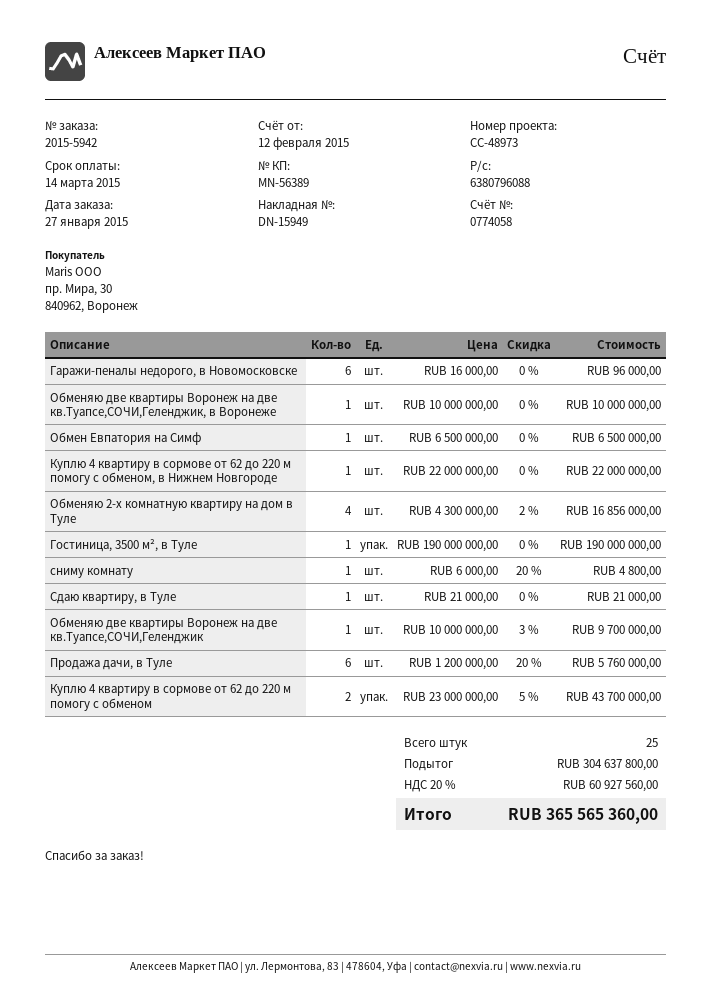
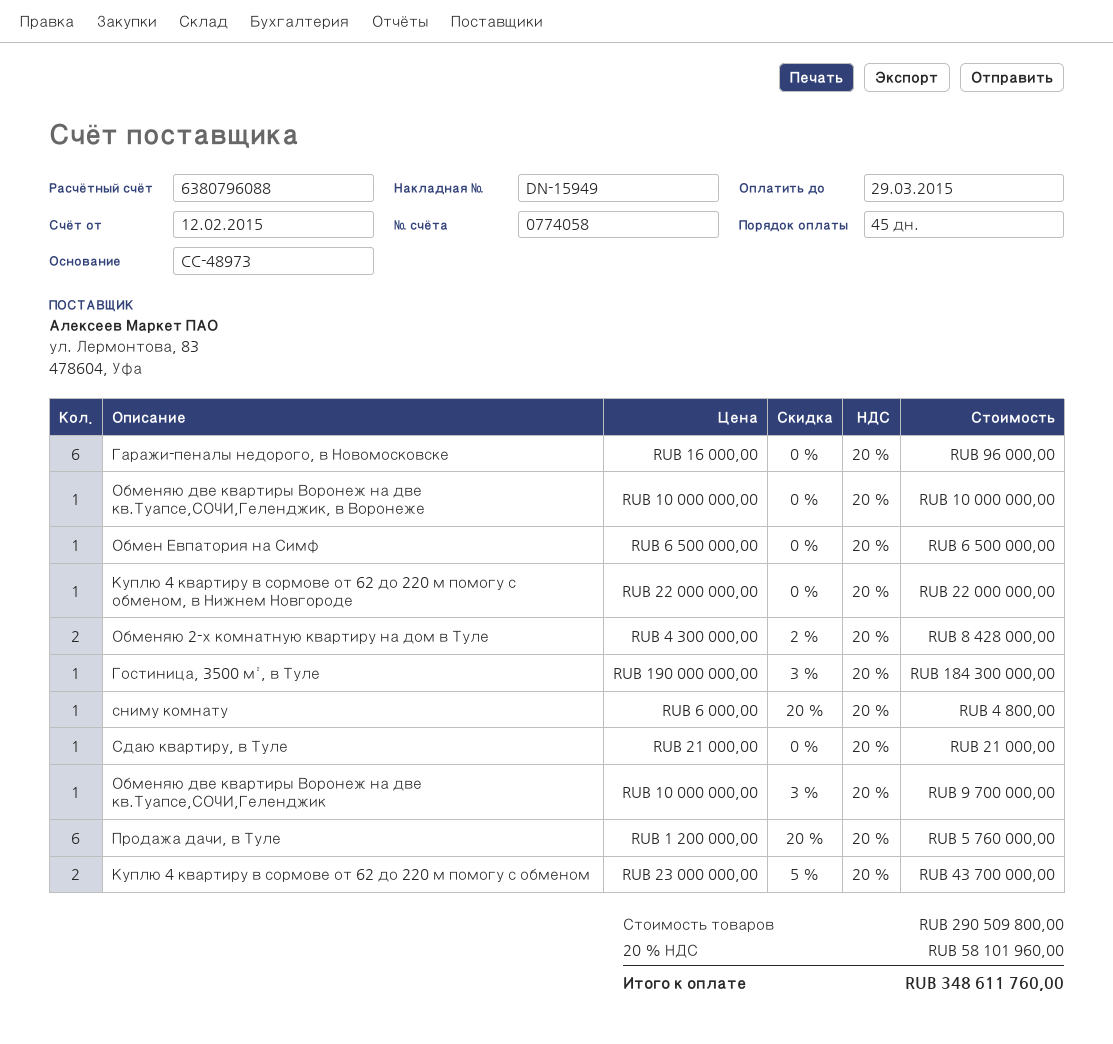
due date: 2015-03-14 -> 2015-03-29
Обменяю 2-х комнатную квартиру на дом в Туле: 4 x 4300000.00 - 2% = 16856000.00 -> 2 x 4300000.00 - 2% = 8428000.00
Гостиница, 3500 м², в Туле: 1 x 190000000.00 = 190000000.00 -> 1 x 190000000.00 - 3% = 184300000.00
subtotal: 304637800.00 -> 290509800.00
tax: 20% = 60927560.00 -> 20% = 58101960.00
total: 365565360.00 -> 348611760.00

